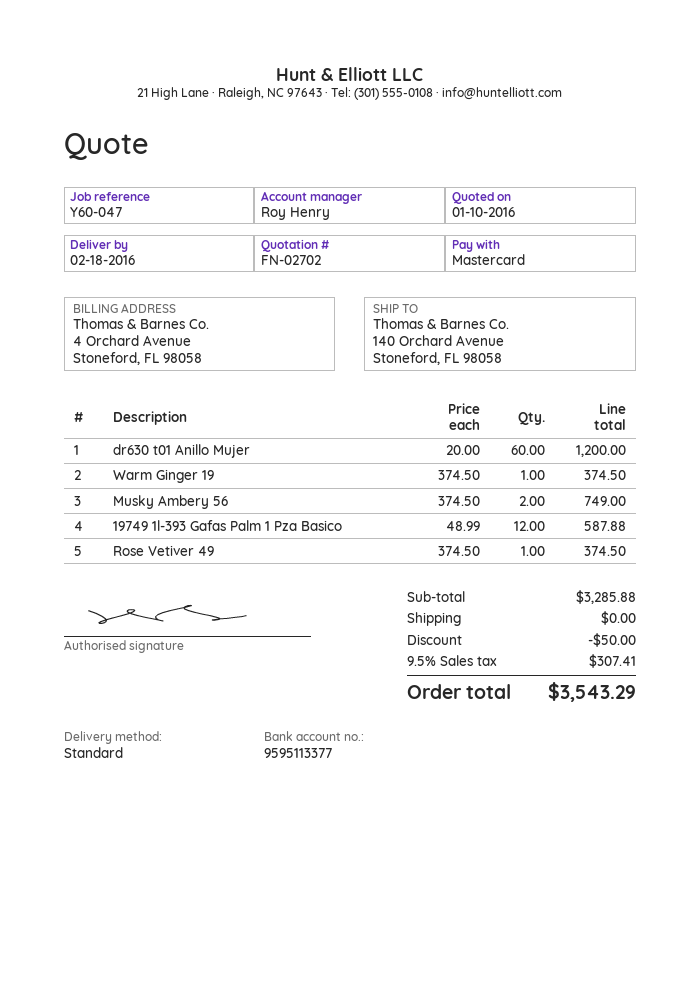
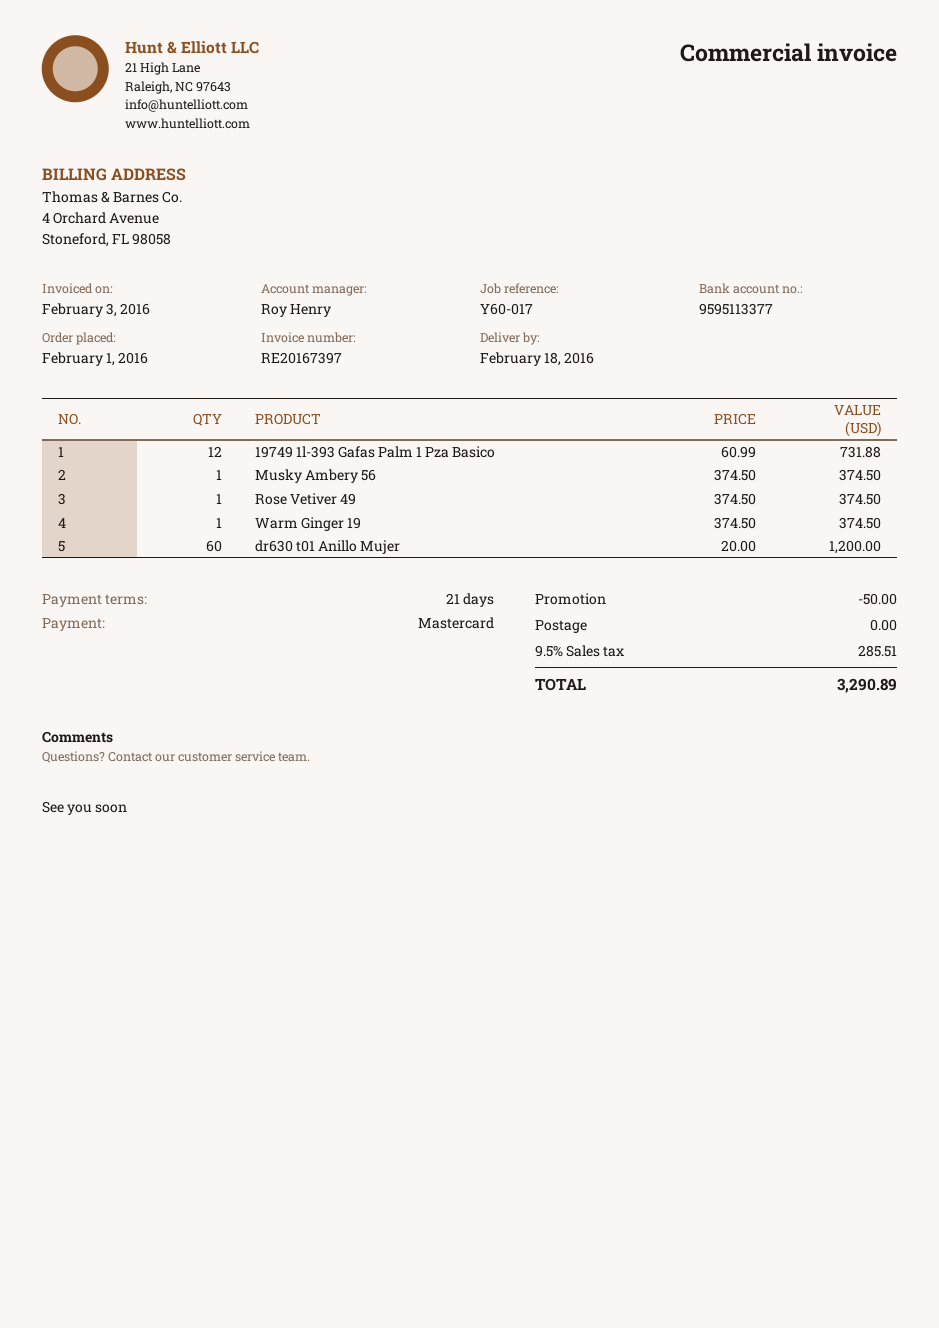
reference: Y60-047 -> Y60-017
Musky Ambery 56: 2 x 374.50 = 749.00 -> 1 x 374.50 = 374.50
19749 1l-393 Gafas Palm 1 Pza Basico: 12 x 48.99 = 587.88 -> 12 x 60.99 = 731.88
tax: 9.5% = 307.41 -> 9.5% = 285.51
total: 3543.29 -> 3290.89

